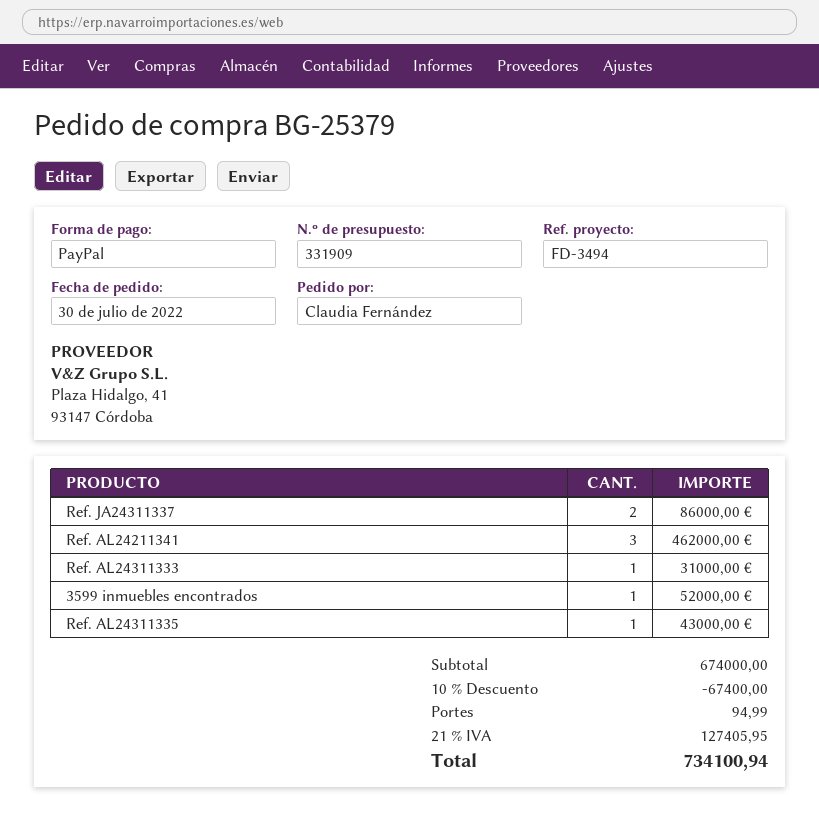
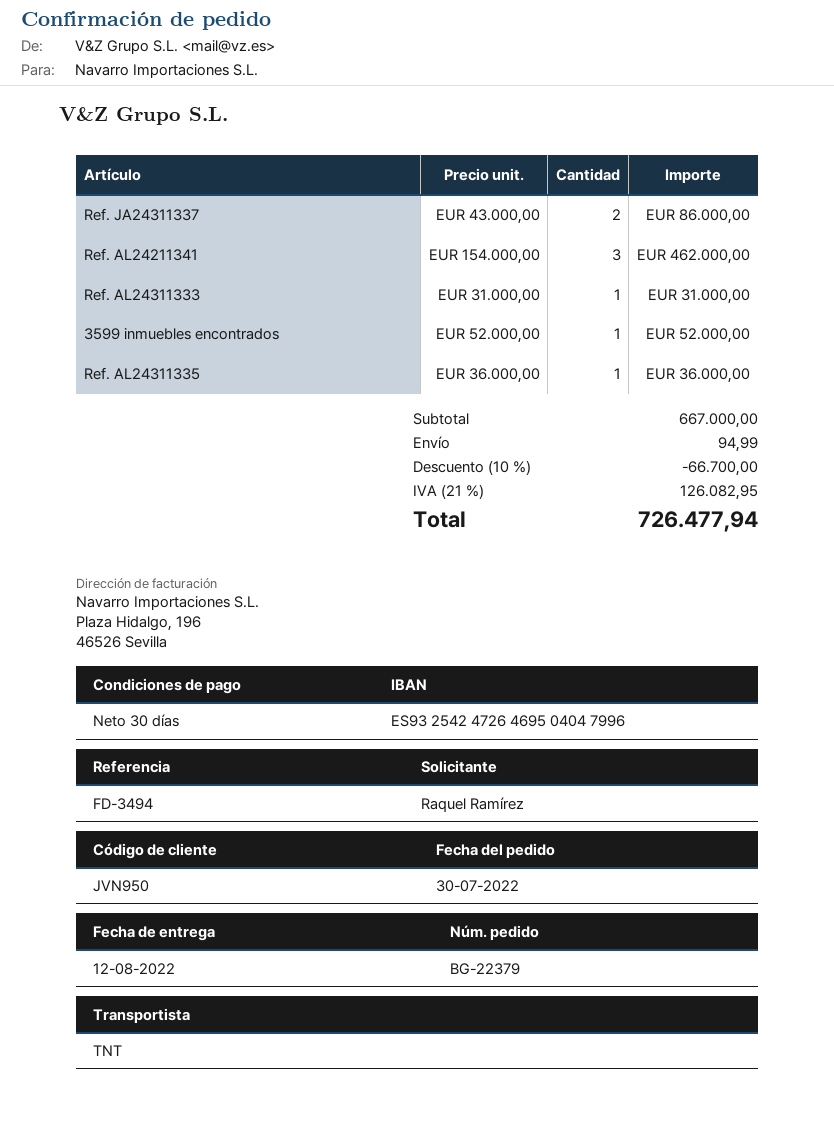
order number: BG-25379 -> BG-22379
ordered by: Claudia Fernández -> Raquel Ramírez
Ref. AL24311335: 1 for 43000.00 -> 1 for 36000.00
subtotal: 674000.00 -> 667000.00
discount: 10% = 67400.00 -> 10% = 66700.00
tax: 21% = 127405.95 -> 21% = 126082.95
total: 734100.94 -> 726477.94

